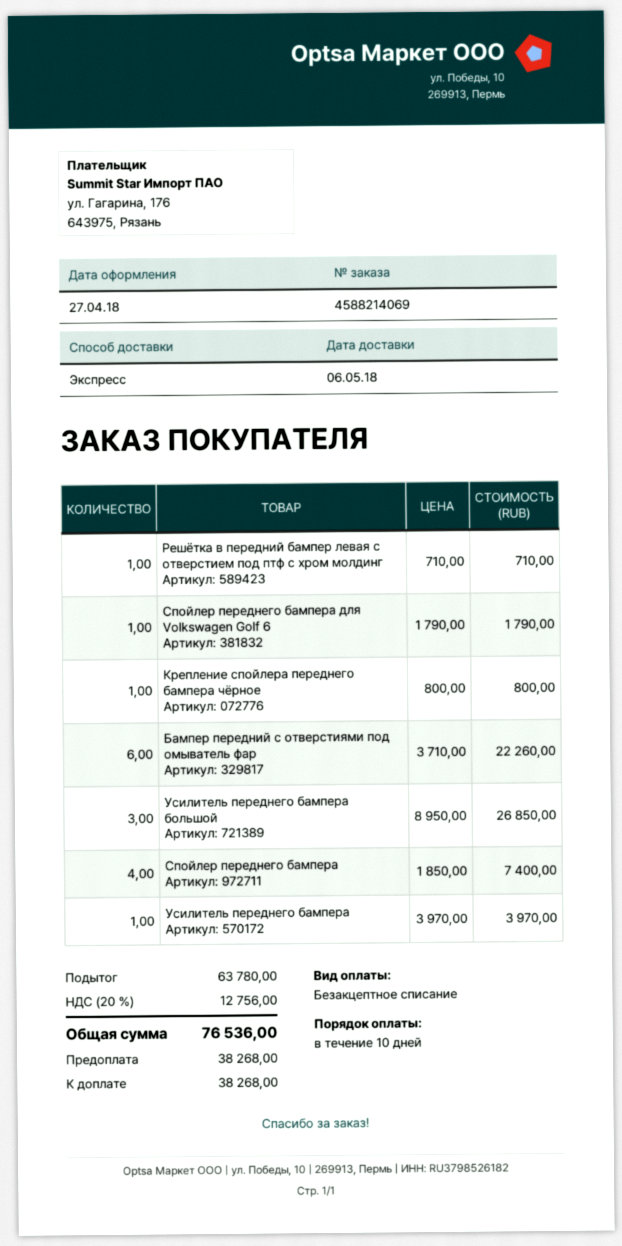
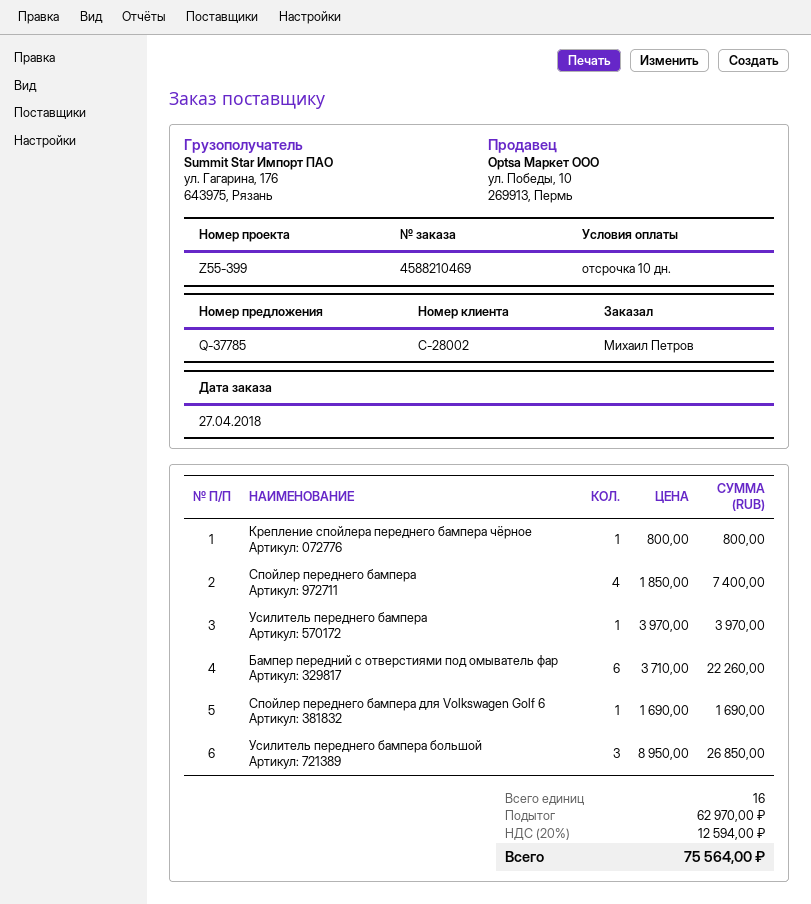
order number: 4588214069 -> 4588210469
Решётка в передний бампер левая с отверстием под птф с хром молдинг: 1 x 710.00 = 710.00 -> none
Спойлер переднего бампера для Volkswagen Golf 6: 1 x 1790.00 = 1790.00 -> 1 x 1690.00 = 1690.00
subtotal: 63780.00 -> 62970.00
tax: 20% = 12756.00 -> 20% = 12594.00
total: 76536.00 -> 75564.00

